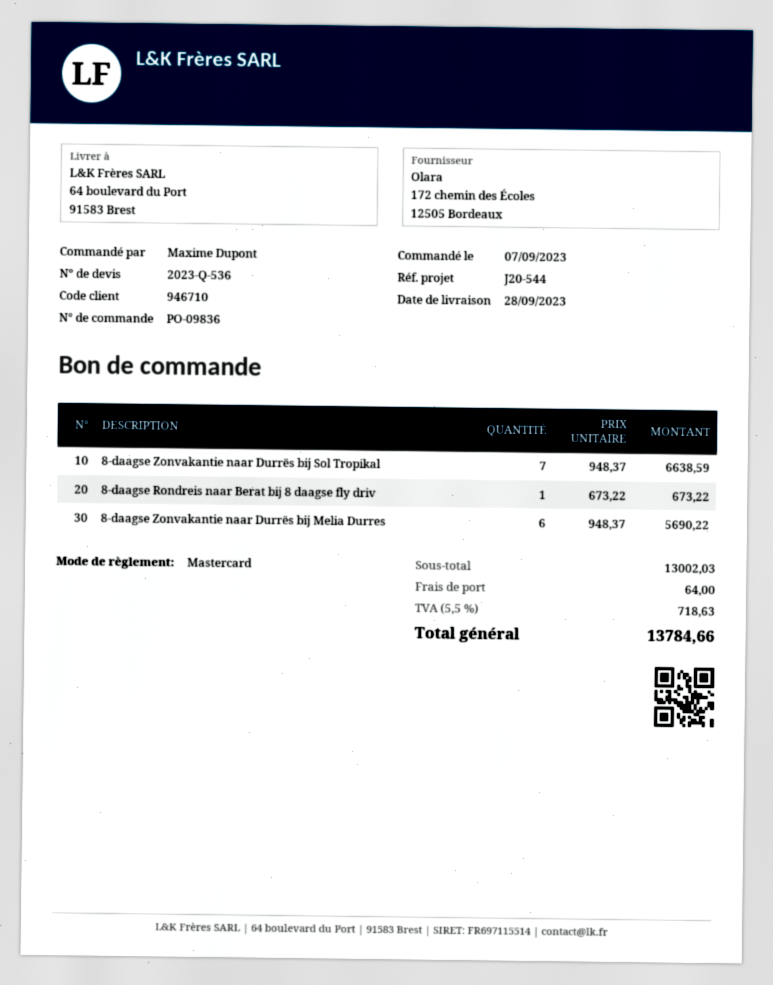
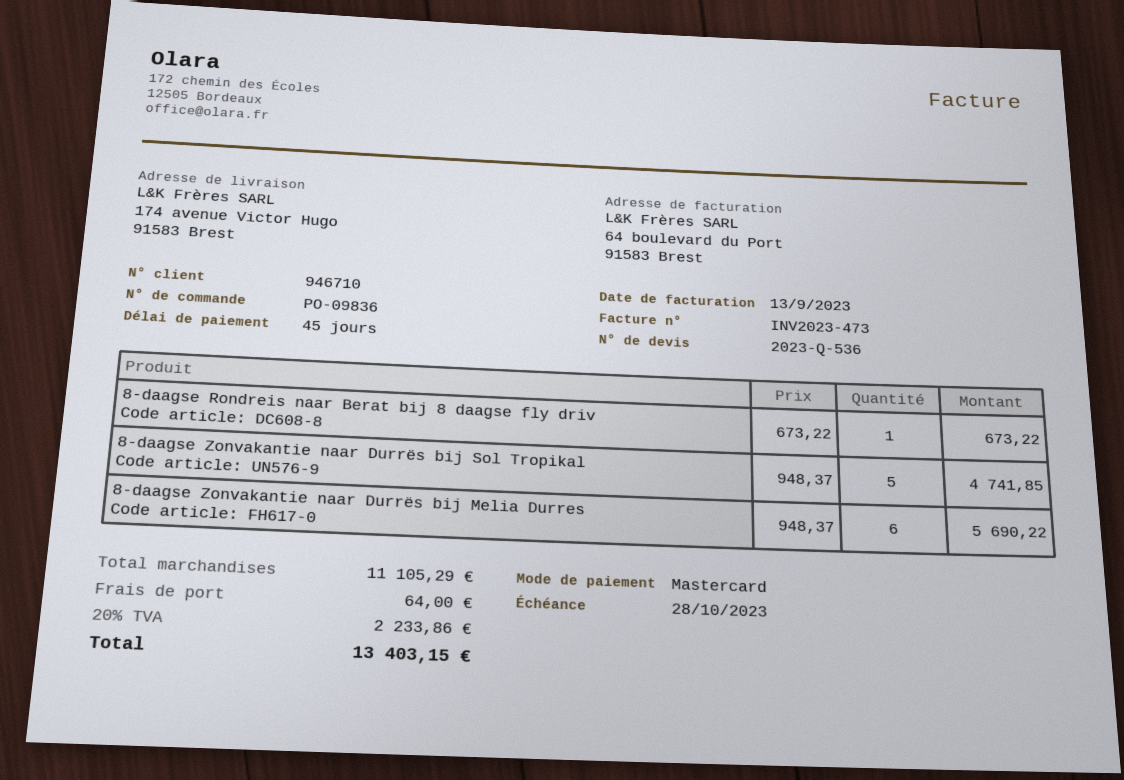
ship to: 64 boulevard du Port, 91583 Brest -> 174 avenue Victor Hugo, 91583 Brest
8-daagse Zonvakantie naar Durrës bij Sol Tropikal: 7 x 948.37 = 6638.59 -> 5 x 948.37 = 4741.85
subtotal: 13002.03 -> 11105.29
tax: 5.5% = 718.63 -> 20% = 2233.86
total: 13784.66 -> 13403.15

